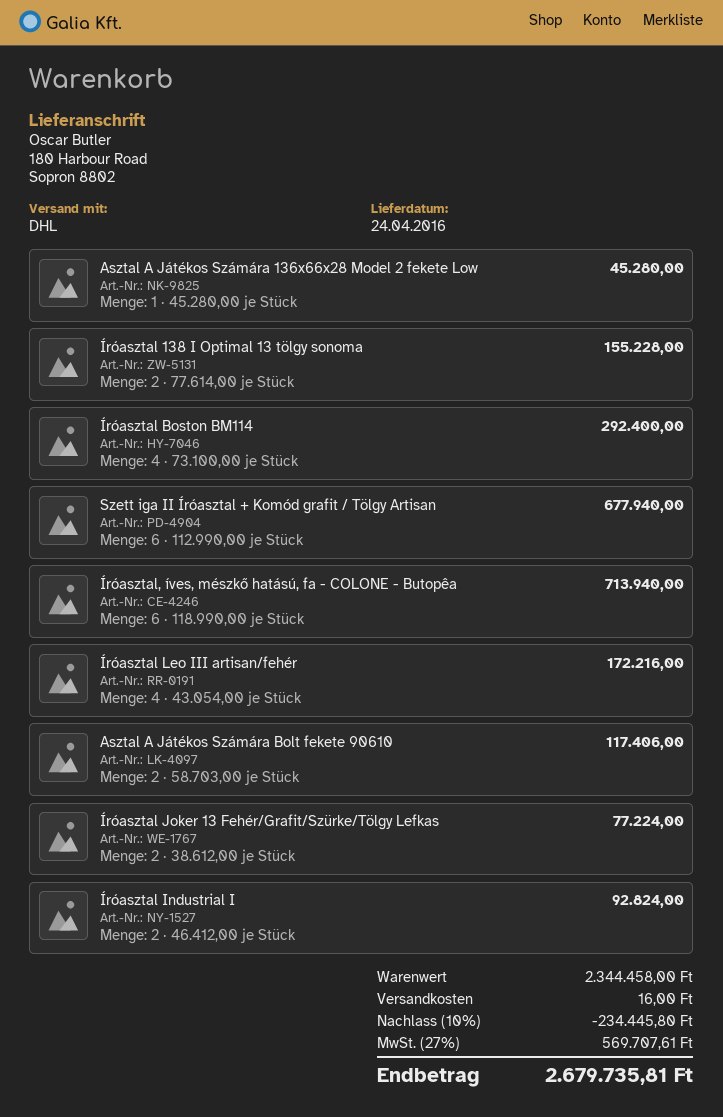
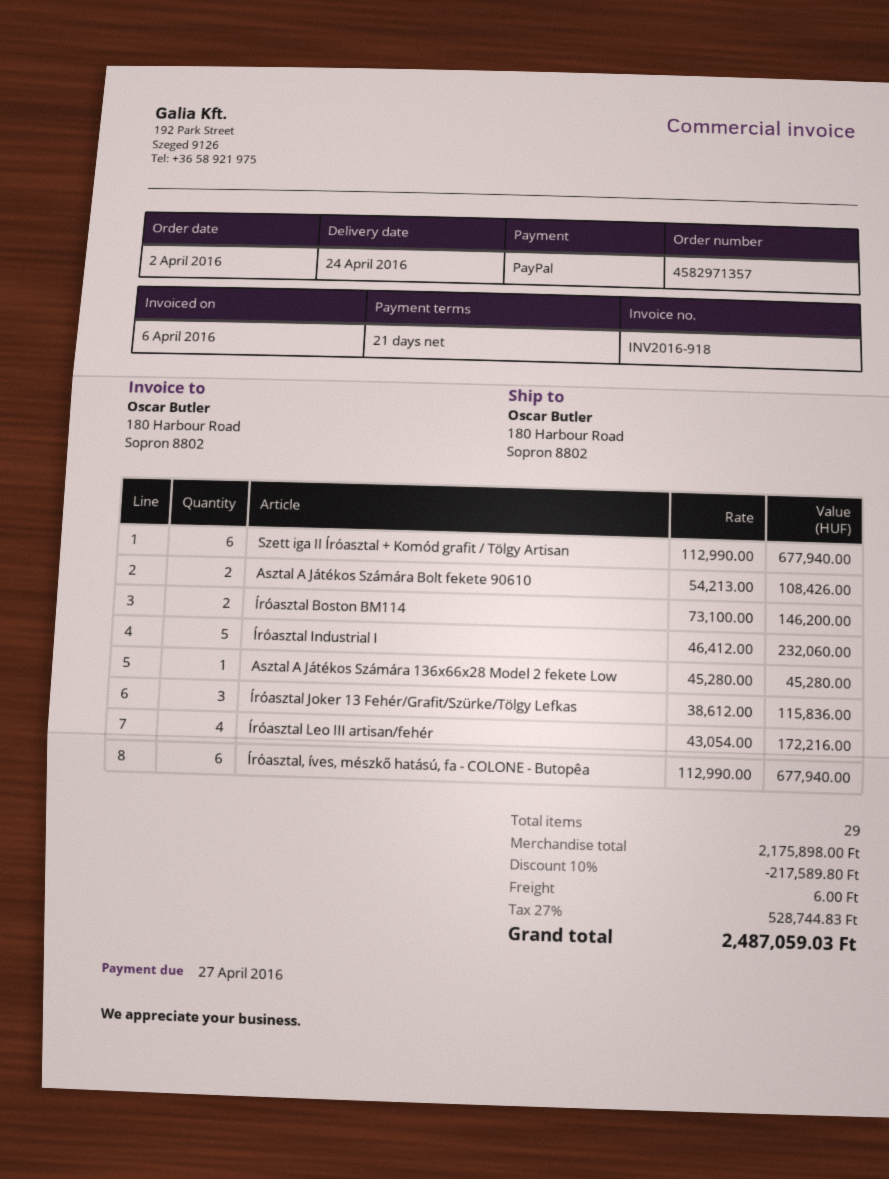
Íróasztal 138 I Optimal 13 tölgy sonoma: 2 x 77614.00 = 155228.00 -> none
Íróasztal Boston BM114: 4 x 73100.00 = 292400.00 -> 2 x 73100.00 = 146200.00
Íróasztal, íves, mészkő hatású, fa - COLONE - Butopêa: 6 x 118990.00 = 713940.00 -> 6 x 112990.00 = 677940.00
Asztal A Játékos Számára Bolt fekete 90610: 2 x 58703.00 = 117406.00 -> 2 x 54213.00 = 108426.00
Íróasztal Joker 13 Fehér/Grafit/Szürke/Tölgy Lefkas: 2 x 38612.00 = 77224.00 -> 3 x 38612.00 = 115836.00
Íróasztal Industrial I: 2 x 46412.00 = 92824.00 -> 5 x 46412.00 = 232060.00
subtotal: 2344458.00 -> 2175898.00
discount: 10% = 234445.80 -> 10% = 217589.80
shipping: 16.00 -> 6.00
tax: 27% = 569707.61 -> 27% = 528744.83
total: 2679735.81 -> 2487059.03

